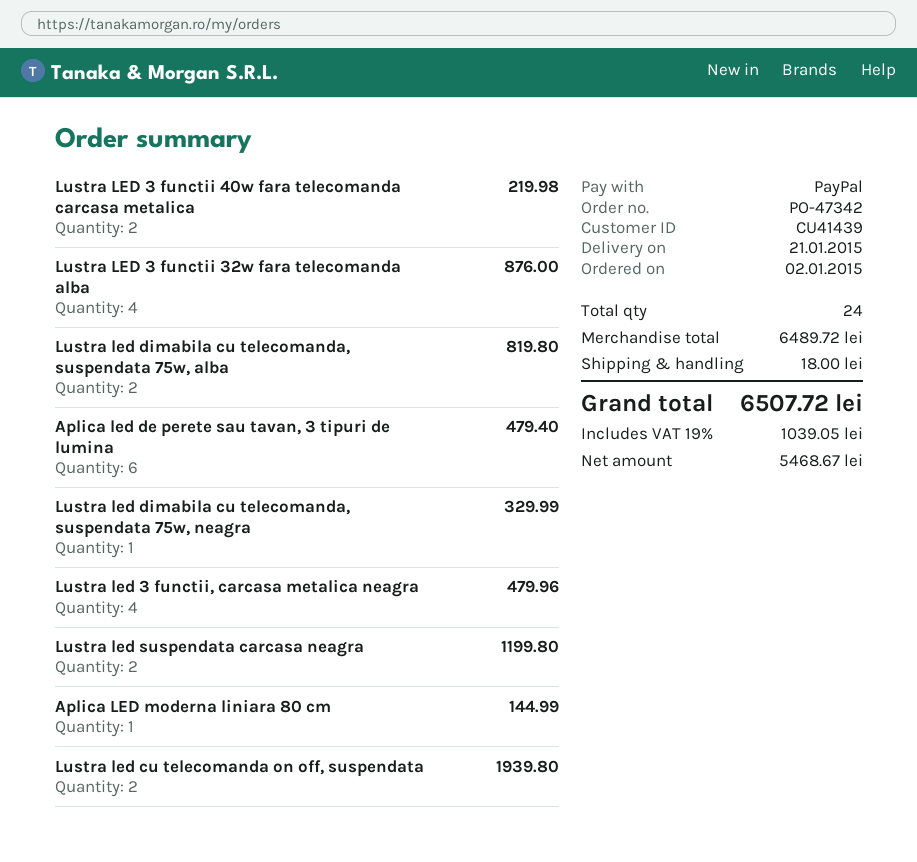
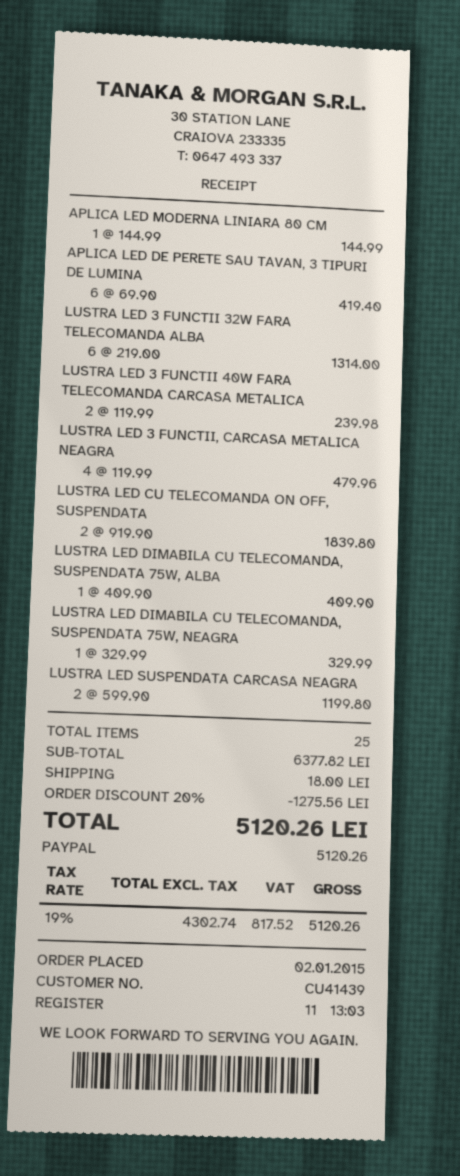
Lustra LED 3 functii 40w fara telecomanda carcasa metalica: 2 for 219.98 -> 2 for 239.98
Lustra LED 3 functii 32w fara telecomanda alba: 4 for 876.00 -> 6 for 1314.00
Lustra led dimabila cu telecomanda, suspendata 75w, alba: 2 for 819.80 -> 1 for 409.90
Aplica led de perete sau tavan, 3 tipuri de lumina: 6 for 479.40 -> 6 for 419.40
Lustra led cu telecomanda on off, suspendata: 2 for 1939.80 -> 2 for 1839.80
total quantity: 24 -> 25
subtotal: 6489.72 -> 6377.82
discount: none -> 20% = 1275.56
net: 5468.67 -> 4302.74
tax: 19% = 1039.05 -> 19% = 817.52
total: 6507.72 -> 5120.26

